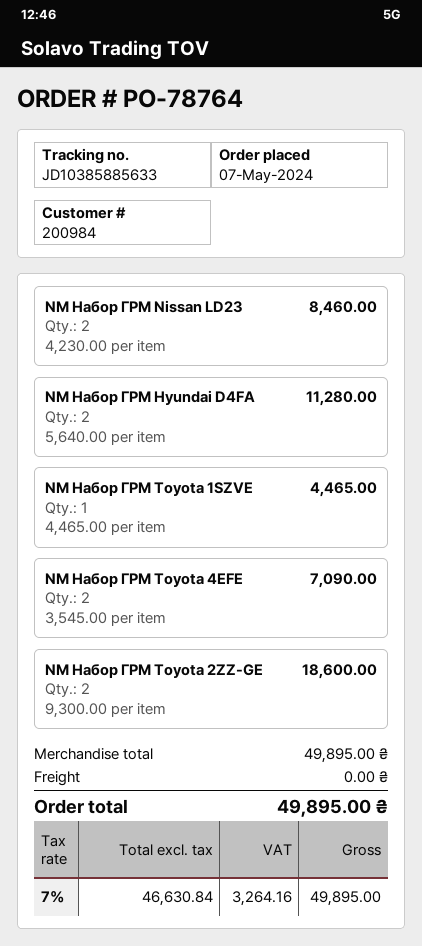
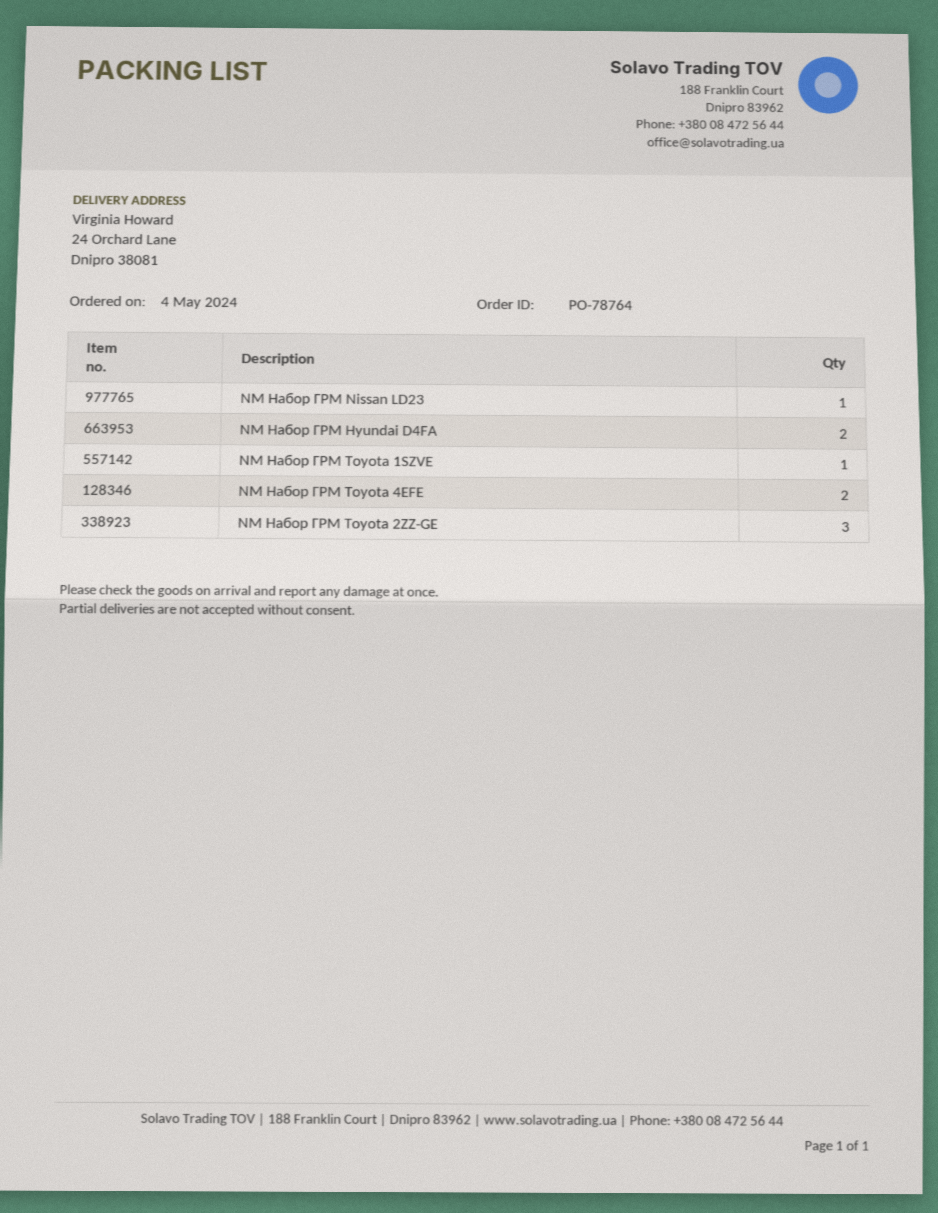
order date: 2024-05-07 -> 2024-05-04
NM Набор ГРМ Nissan LD23: 2 -> 1
NM Набор ГРМ Toyota 2ZZ-GE: 2 -> 3

